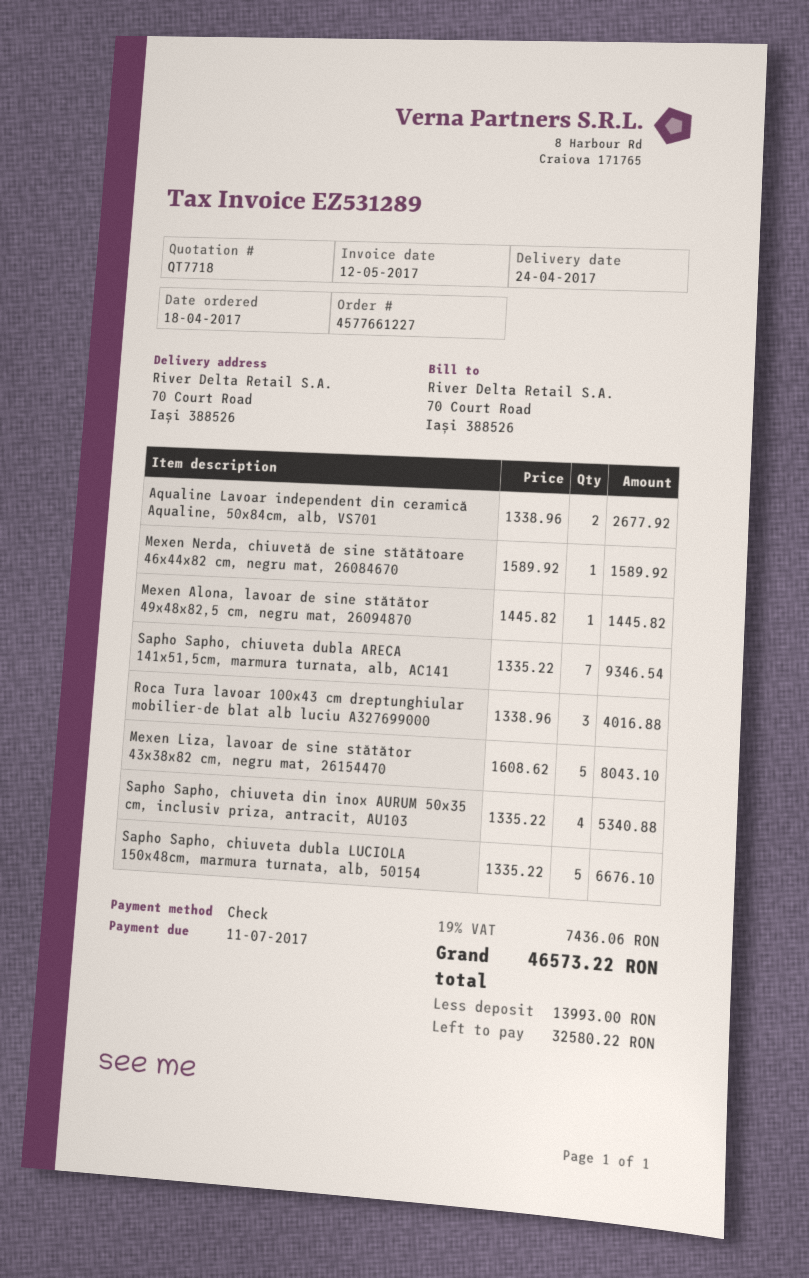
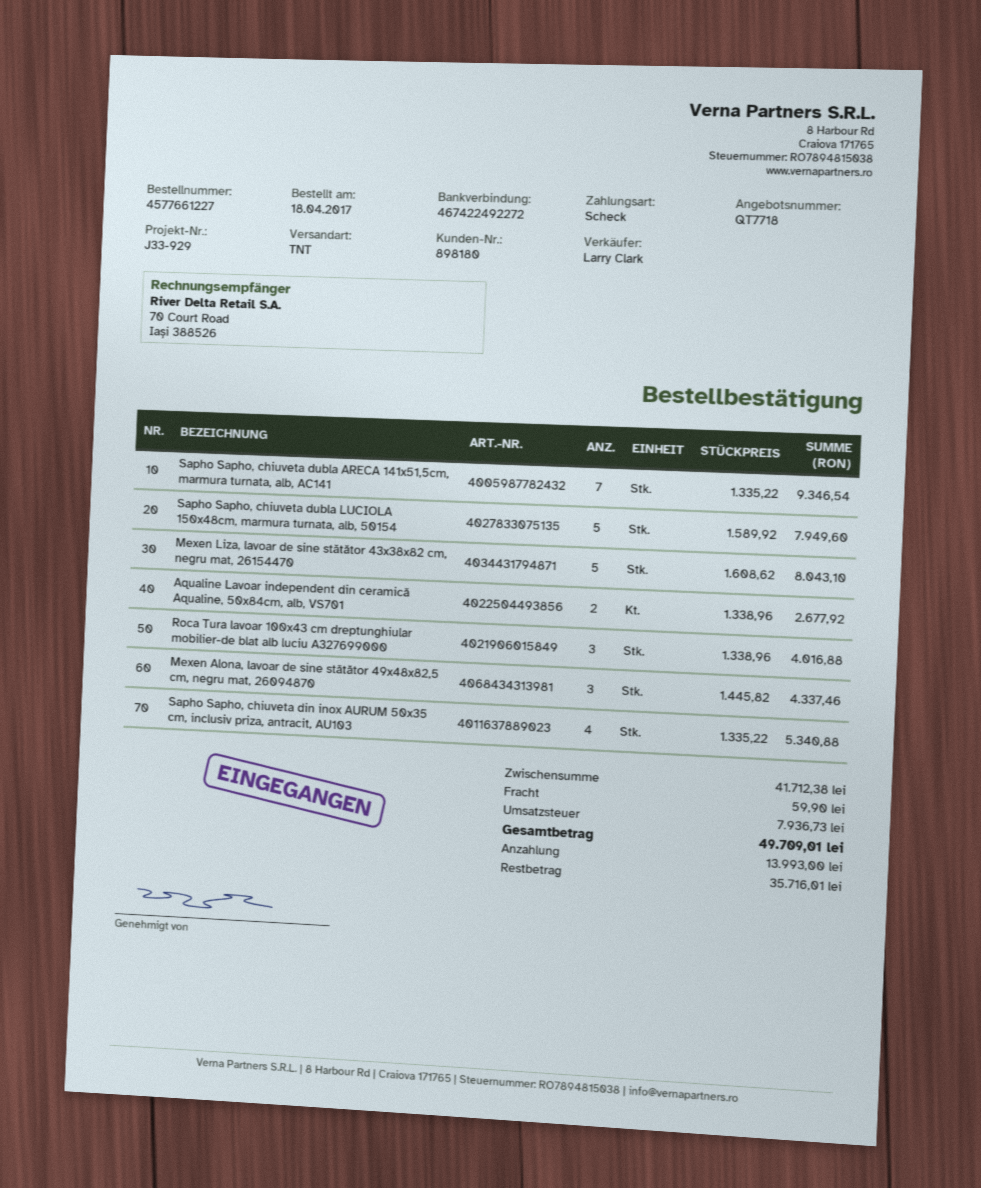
Mexen Nerda, chiuvetă de sine stătătoare 46x44x82 cm, negru mat, 26084670: 1 x 1589.92 = 1589.92 -> none
Mexen Alona, lavoar de sine stătător 49x48x82,5 cm, negru mat, 26094870: 1 x 1445.82 = 1445.82 -> 3 x 1445.82 = 4337.46
Sapho Sapho, chiuveta dubla LUCIOLA 150x48cm, marmura turnata, alb, 50154: 5 x 1335.22 = 6676.10 -> 5 x 1589.92 = 7949.60
shipping: none -> 59.90
tax: 7436.06 -> 7936.73
total: 46573.22 -> 49709.01
balance: 32580.22 -> 35716.01

